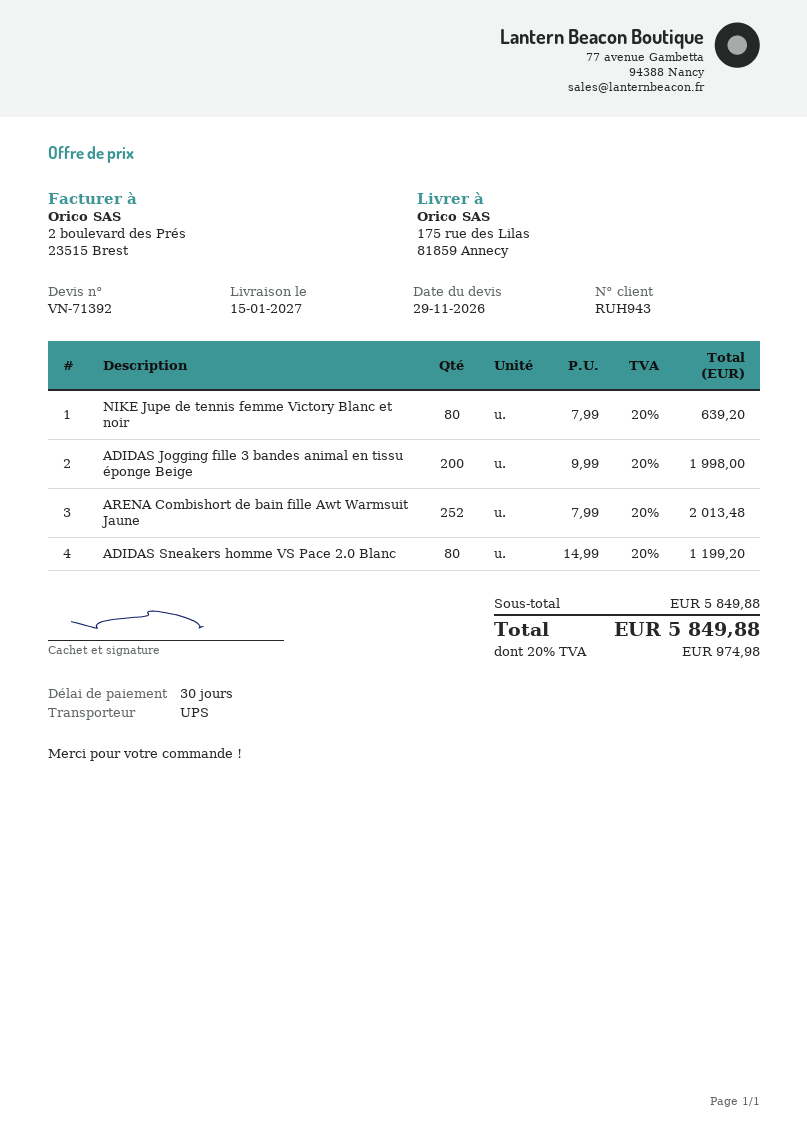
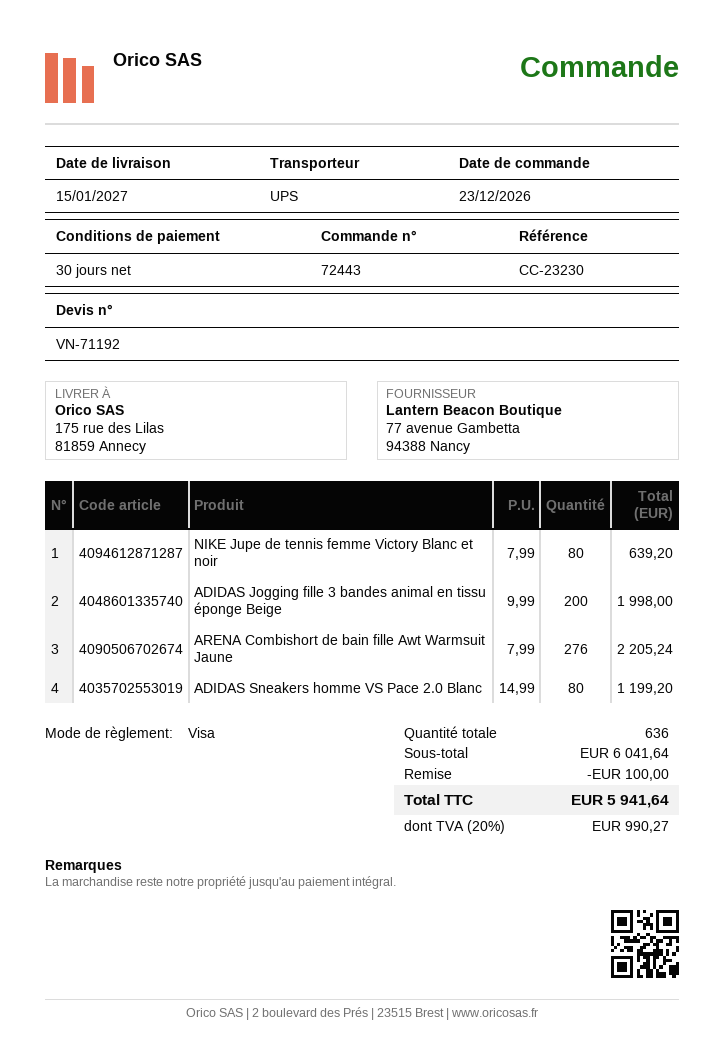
quote number: VN-71392 -> VN-71192
ARENA Combishort de bain fille Awt Warmsuit Jaune: 252 x 7.99 = 2013.48 -> 276 x 7.99 = 2205.24
subtotal: 5849.88 -> 6041.64
discount: none -> 100.00
tax: 20% = 974.98 -> 20% = 990.27
total: 5849.88 -> 5941.64

